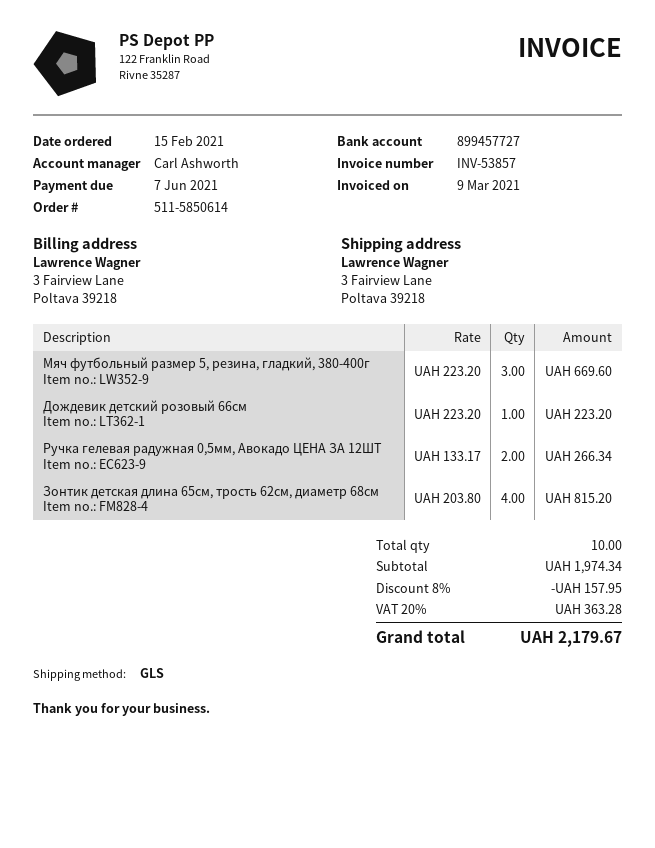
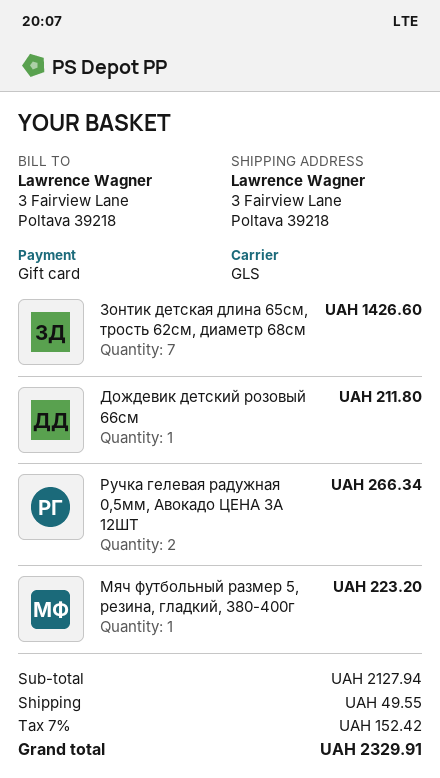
Мяч футбольный размер 5, резина, гладкий, 380-400г: 3 for 669.60 -> 1 for 223.20
Дождевик детский розовый 66см: 1 for 223.20 -> 1 for 211.80
Зонтик детская длина 65см, трость 62см, диаметр 68см: 4 for 815.20 -> 7 for 1426.60
subtotal: 1974.34 -> 2127.94
discount: 8% = 157.95 -> none
shipping: none -> 49.55
tax: 20% = 363.28 -> 7% = 152.42
total: 2179.67 -> 2329.91

